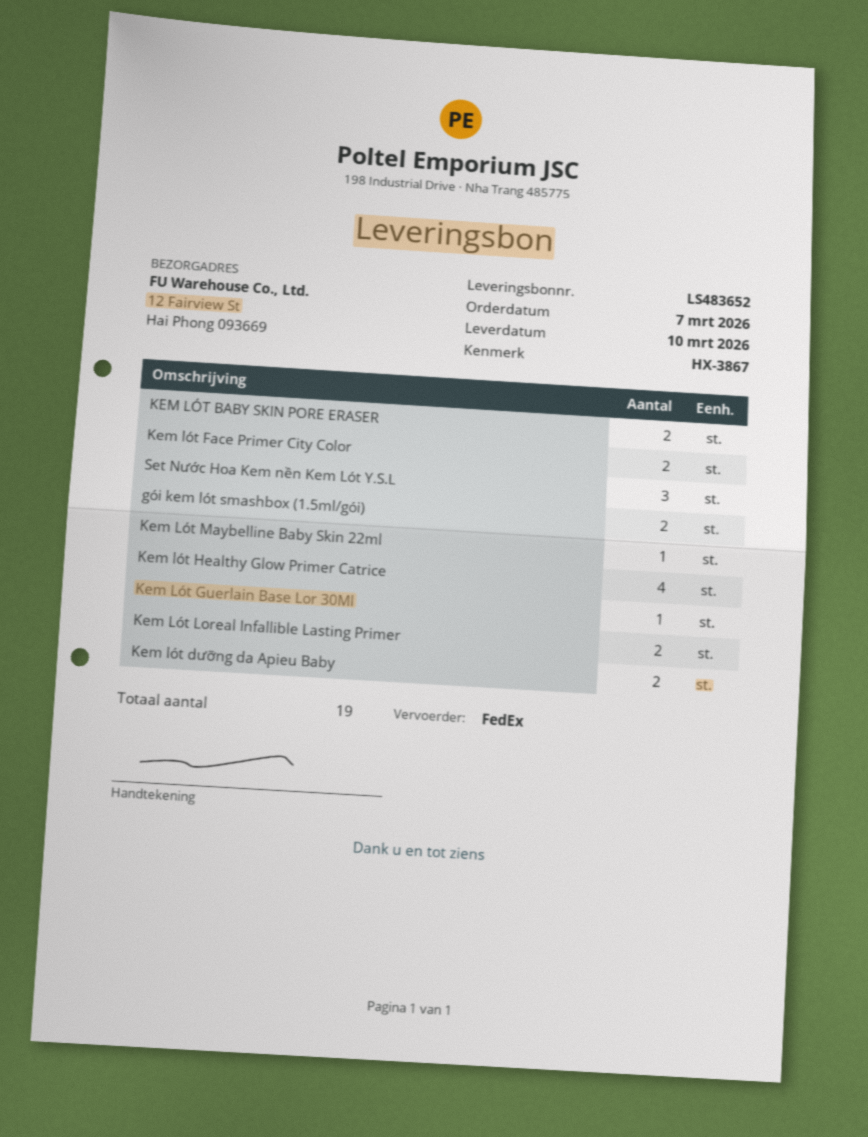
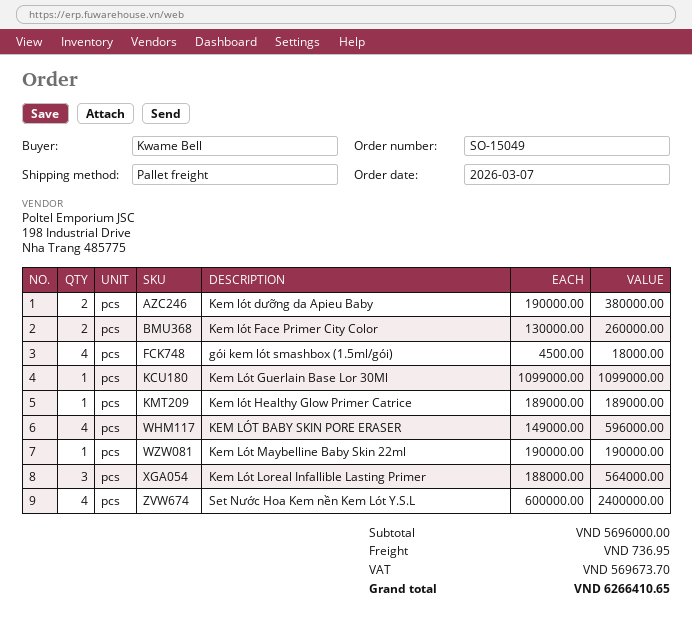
shipping method: FedEx -> pallet freight
KEM LÓT BABY SKIN PORE ERASER: 2 -> 4
Set Nước Hoa Kem nền Kem Lót Y.S.L: 3 -> 4
gói kem lót smashbox (1.5ml/gói): 2 -> 4
Kem lót Healthy Glow Primer Catrice: 4 -> 1
Kem Lót Loreal Infallible Lasting Primer: 2 -> 3

